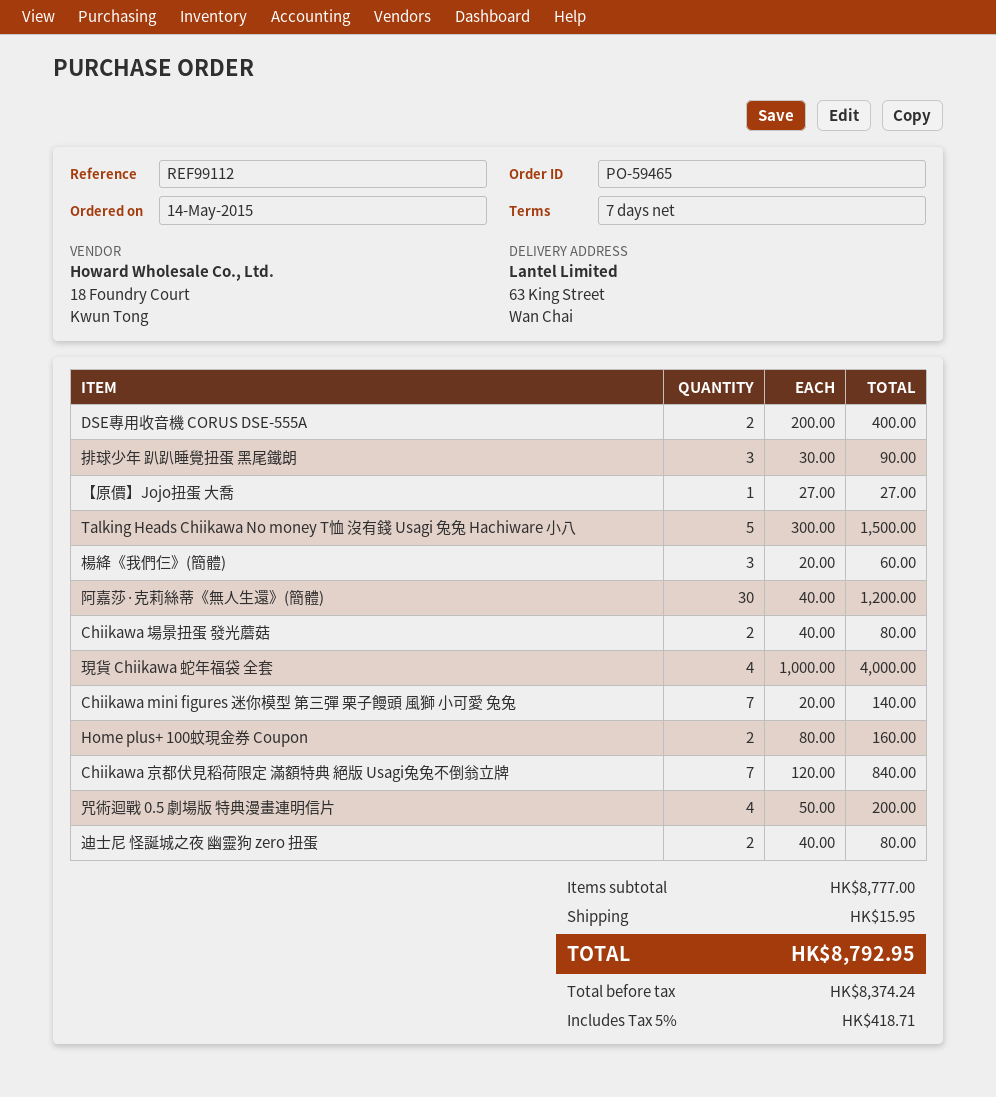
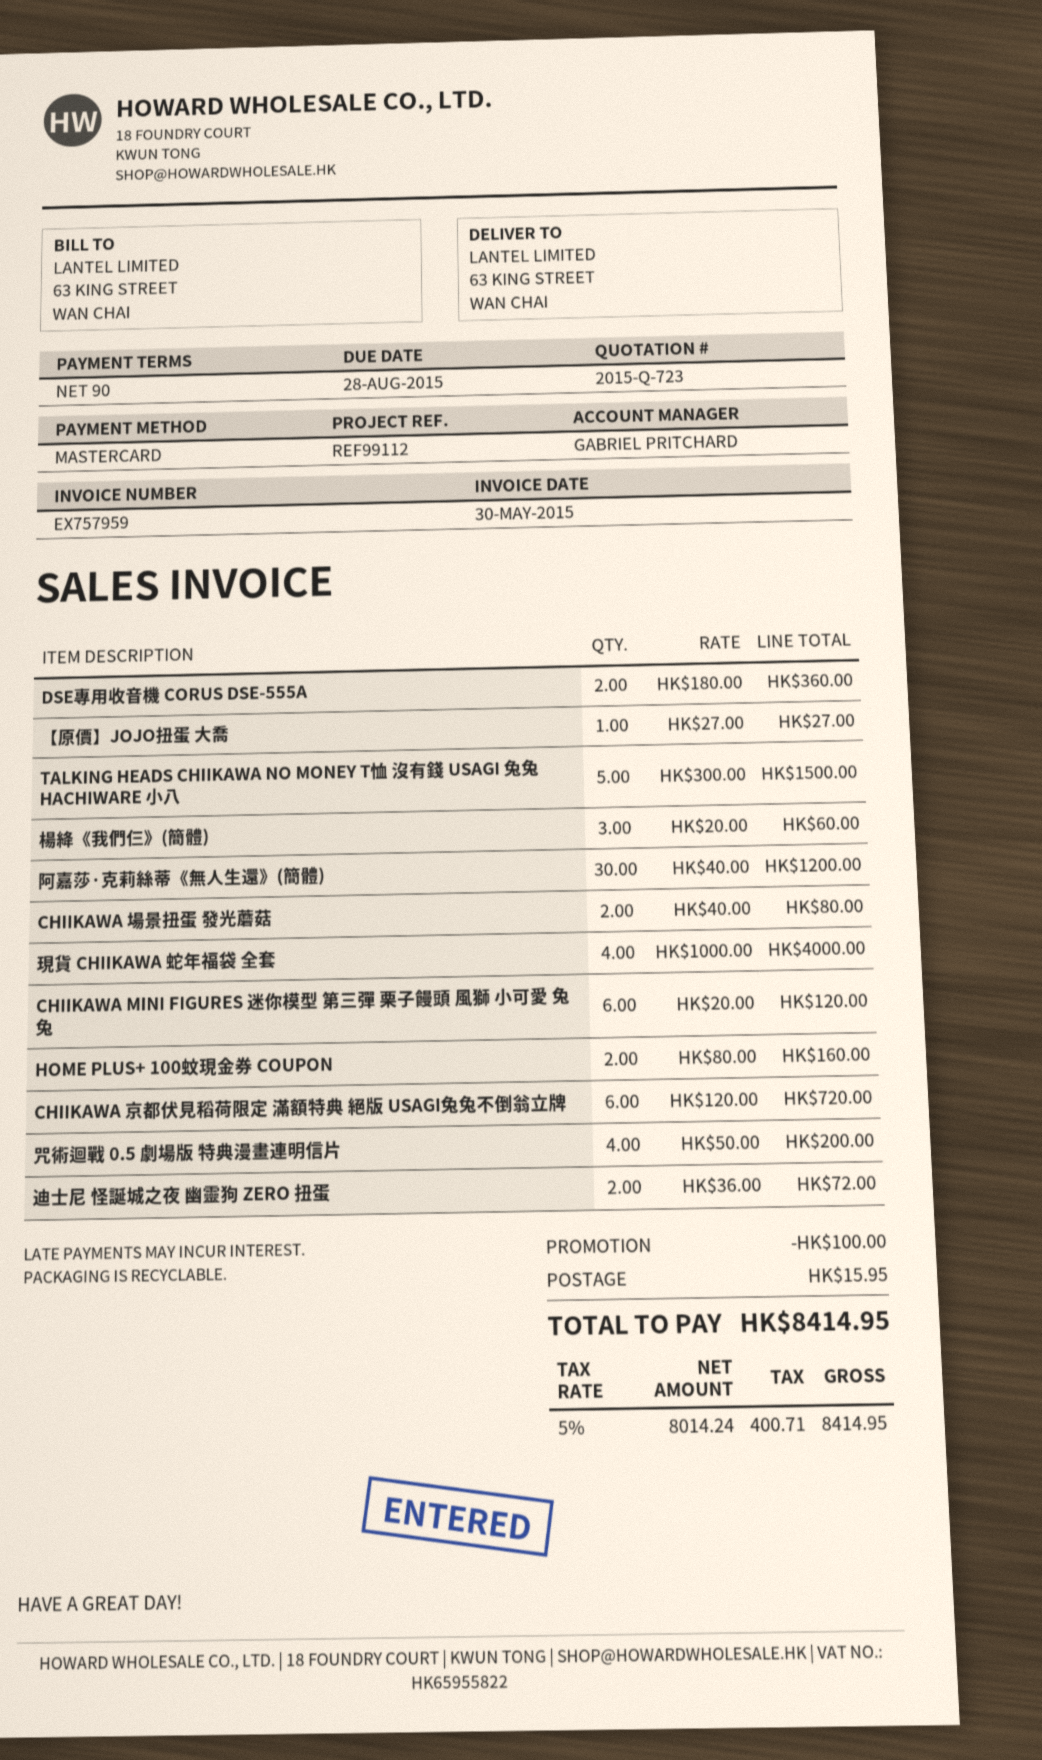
payment terms: 7 days -> 90 days
DSE專用收音機 CORUS DSE-555A: 2 x 200.00 = 400.00 -> 2 x 180.00 = 360.00
排球少年 趴趴睡覺扭蛋 黑尾鐵朗: 3 x 30.00 = 90.00 -> none
Chiikawa mini figures 迷你模型 第三彈 栗子饅頭 風獅 小可愛 兔兔: 7 x 20.00 = 140.00 -> 6 x 20.00 = 120.00
Chiikawa 京都伏見稻荷限定 滿額特典 絕版 Usagi兔兔不倒翁立牌: 7 x 120.00 = 840.00 -> 6 x 120.00 = 720.00
迪士尼 怪誕城之夜 幽靈狗 zero 扭蛋: 2 x 40.00 = 80.00 -> 2 x 36.00 = 72.00
discount: none -> 100.00
net: 8374.24 -> 8014.24
tax: 5% = 418.71 -> 5% = 400.71
total: 8792.95 -> 8414.95

